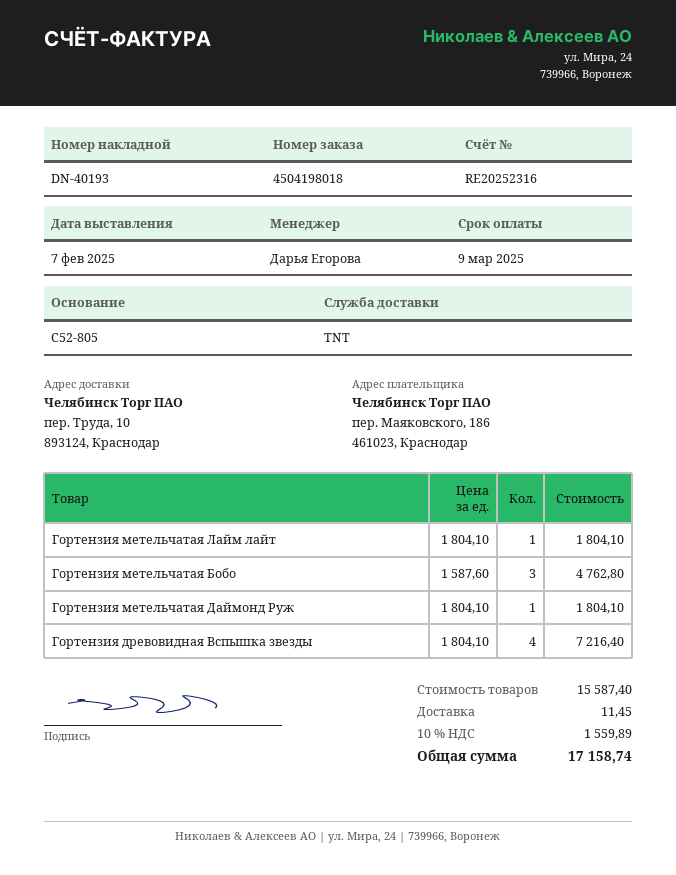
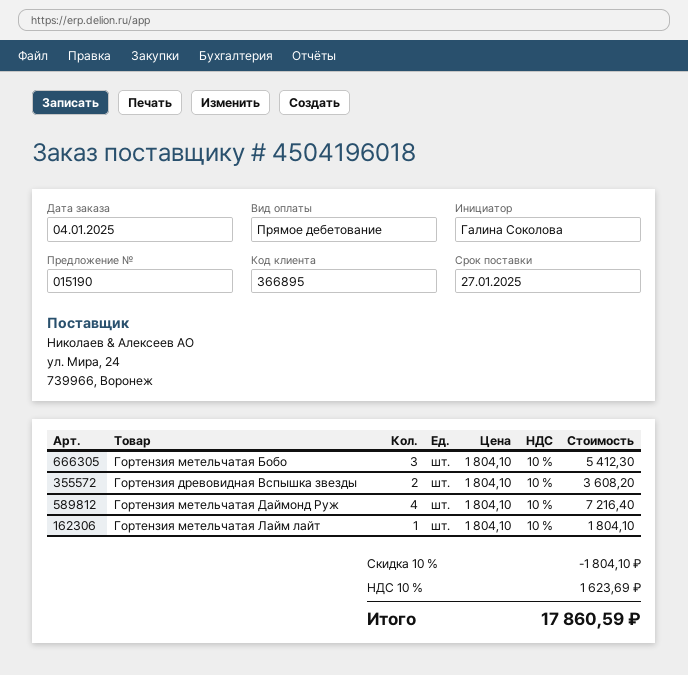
order number: 4504198018 -> 4504196018
Гортензия метельчатая Бобо: 3 x 1587.60 = 4762.80 -> 3 x 1804.10 = 5412.30
Гортензия метельчатая Даймонд Руж: 1 x 1804.10 = 1804.10 -> 4 x 1804.10 = 7216.40
Гортензия древовидная Вспышка звезды: 4 x 1804.10 = 7216.40 -> 2 x 1804.10 = 3608.20
discount: none -> 10% = 1804.10
shipping: 11.45 -> none
tax: 10% = 1559.89 -> 10% = 1623.69
total: 17158.74 -> 17860.59

